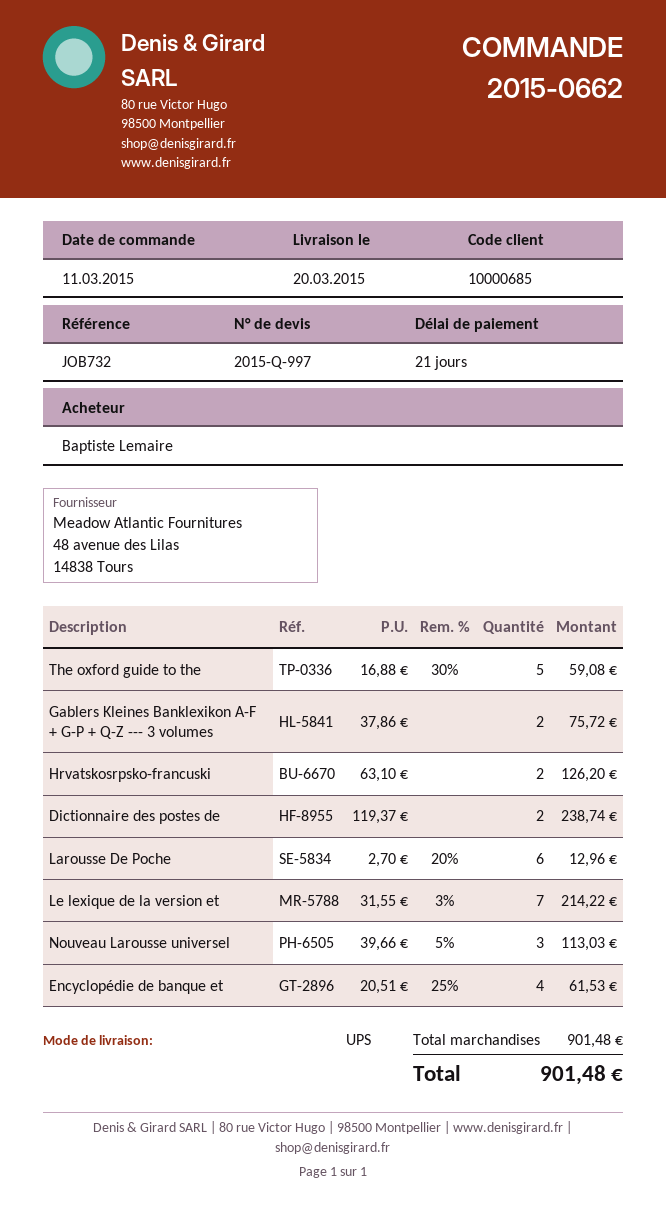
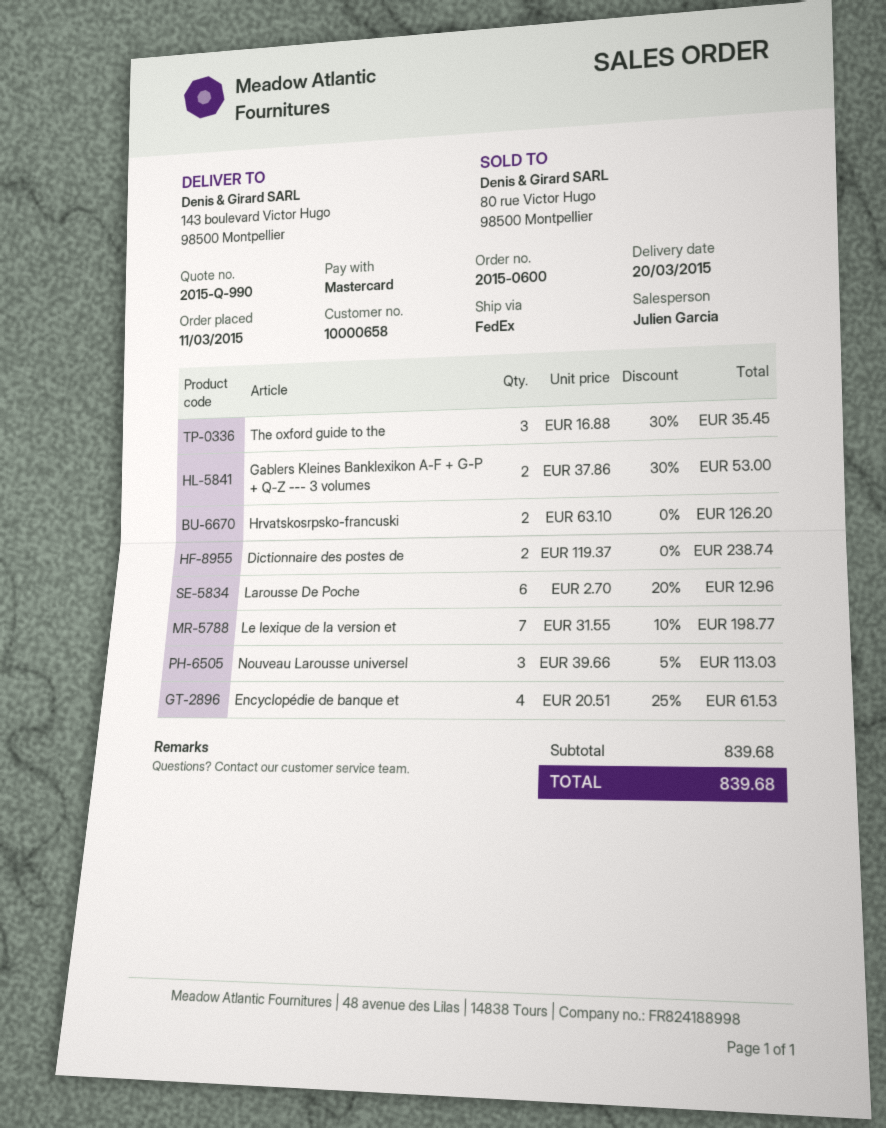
quote number: 2015-Q-997 -> 2015-Q-990
order number: 2015-0662 -> 2015-0600
customer number: 10000685 -> 10000658
shipping method: UPS -> FedEx
The oxford guide to the: 5 x 16.88 - 30% = 59.08 -> 3 x 16.88 - 30% = 35.45
Gablers Kleines Banklexikon A-F + G-P + Q-Z --- 3 volumes: 2 x 37.86 = 75.72 -> 2 x 37.86 - 30% = 53.00
Le lexique de la version et: 7 x 31.55 - 3% = 214.22 -> 7 x 31.55 - 10% = 198.77
subtotal: 901.48 -> 839.68
total: 901.48 -> 839.68

